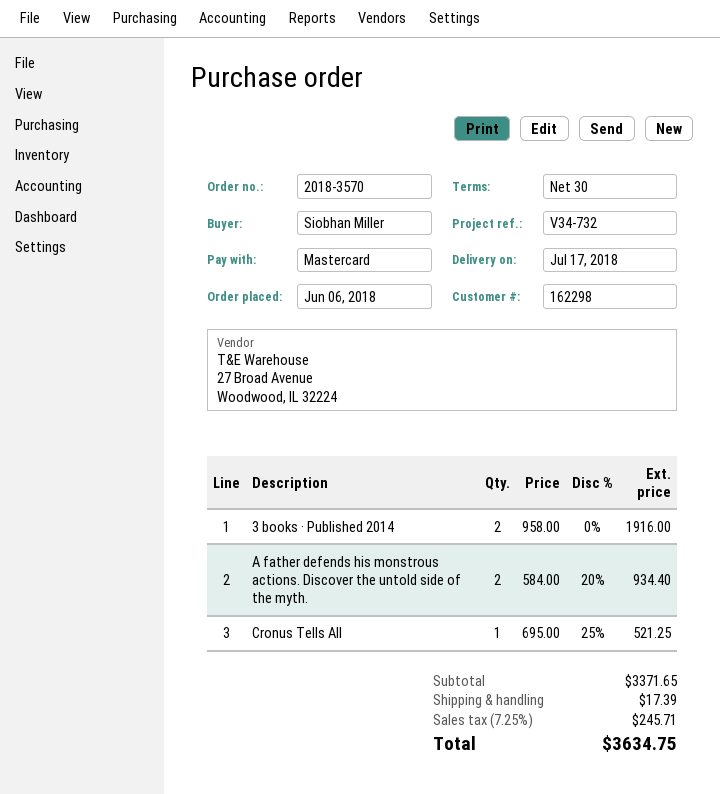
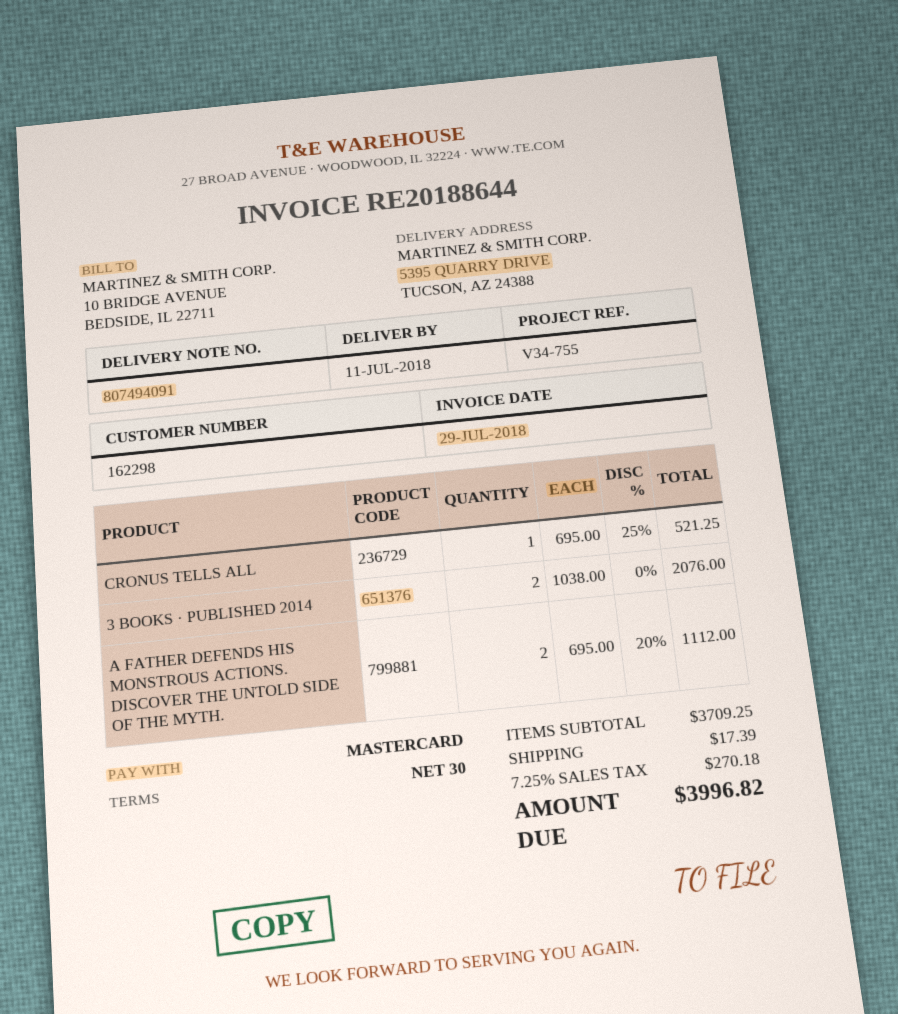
delivery date: 2018-07-17 -> 2018-07-11
reference: V34-732 -> V34-755
3 books · Published 2014: 2 x 958.00 = 1916.00 -> 2 x 1038.00 = 2076.00
A father defends his monstrous actions. Discover the untold side of the myth.: 2 x 584.00 - 20% = 934.40 -> 2 x 695.00 - 20% = 1112.00
subtotal: 3371.65 -> 3709.25
tax: 7.25% = 245.71 -> 7.25% = 270.18
total: 3634.75 -> 3996.82

